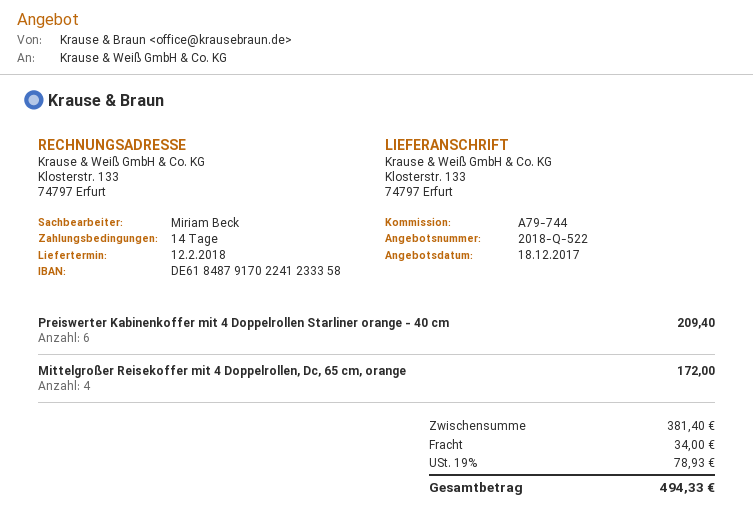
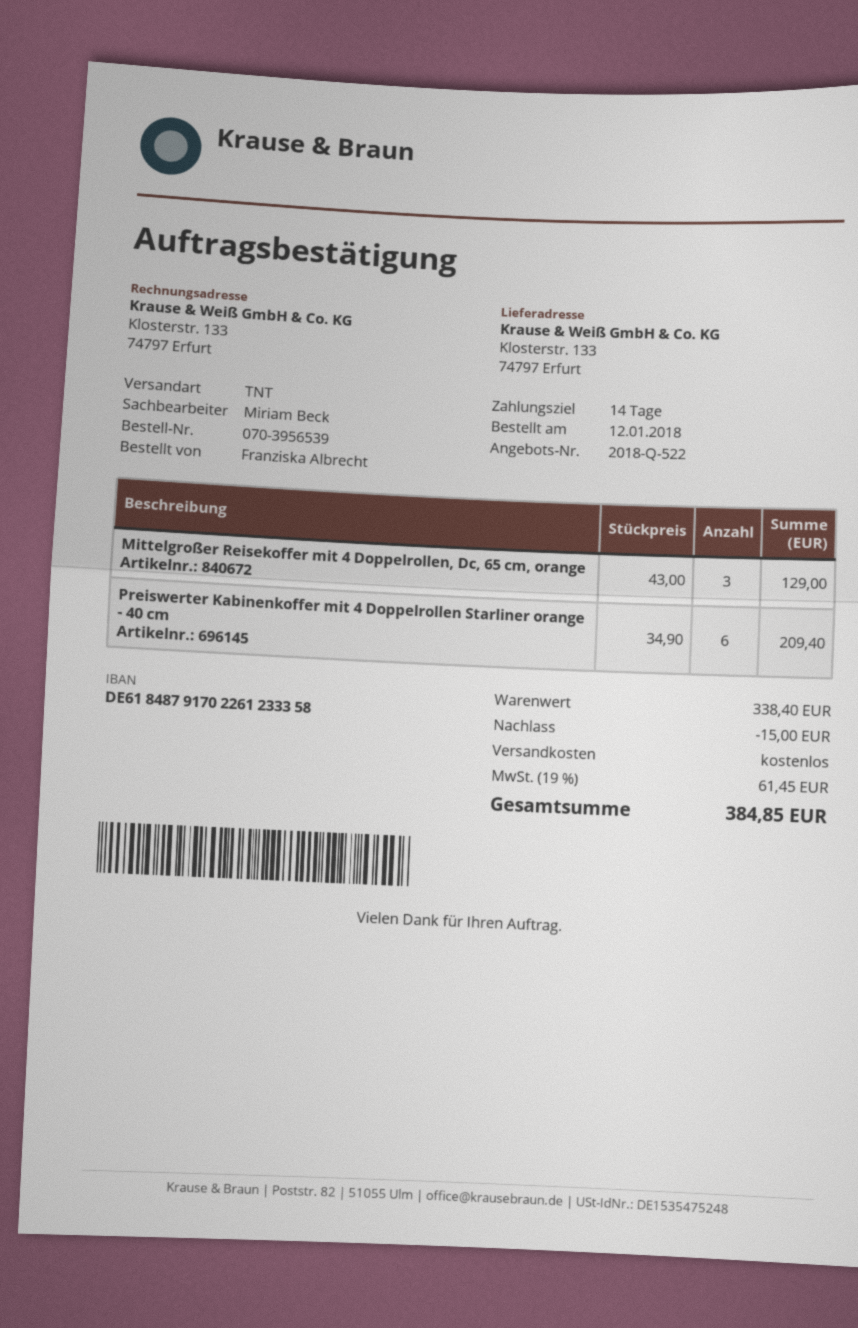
bank account: DE61848791702241233358 -> DE61848791702261233358
Mittelgroßer Reisekoffer mit 4 Doppelrollen, Dc, 65 cm, orange: 4 for 172.00 -> 3 for 129.00
subtotal: 381.40 -> 338.40
discount: none -> 15.00
shipping: 34.00 -> 0.00
tax: 19% = 78.93 -> 19% = 61.45
total: 494.33 -> 384.85

